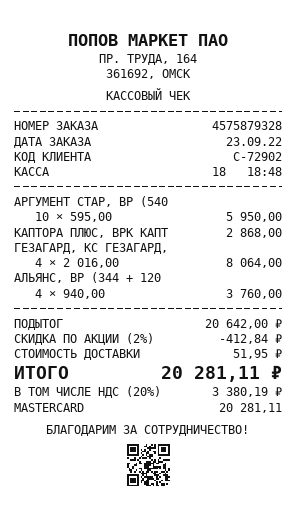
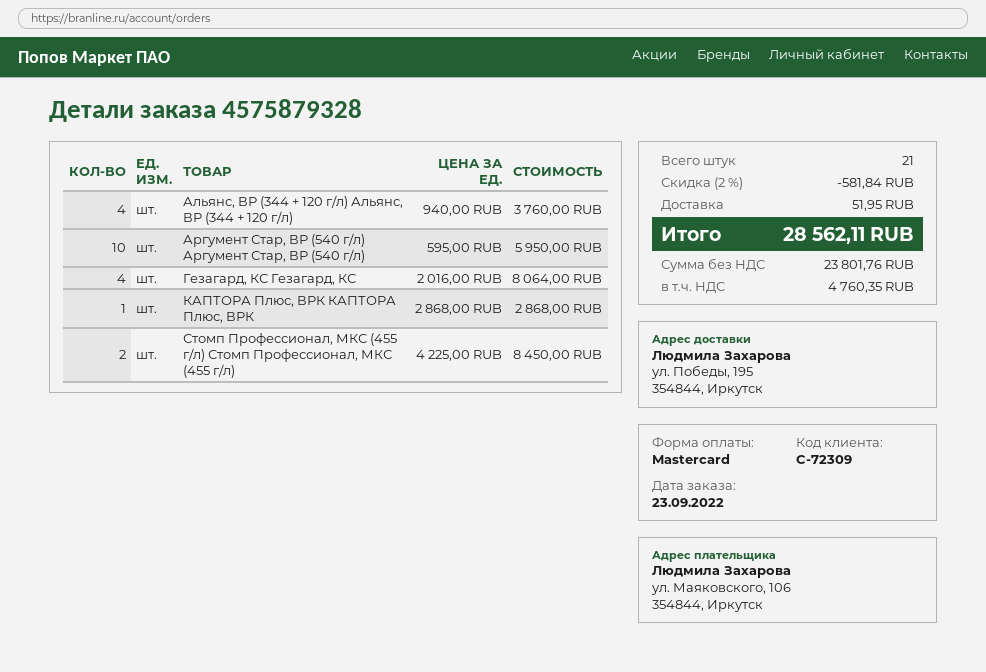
customer number: C-72902 -> C-72309
Стомп Профессионал, МКС (455 г/л) Стомп Профессионал, МКС (455 г/л): none -> 2 x 4225.00 = 8450.00
discount: 2% = 412.84 -> 2% = 581.84
tax: 3380.19 -> 4760.35
total: 20281.11 -> 28562.11

